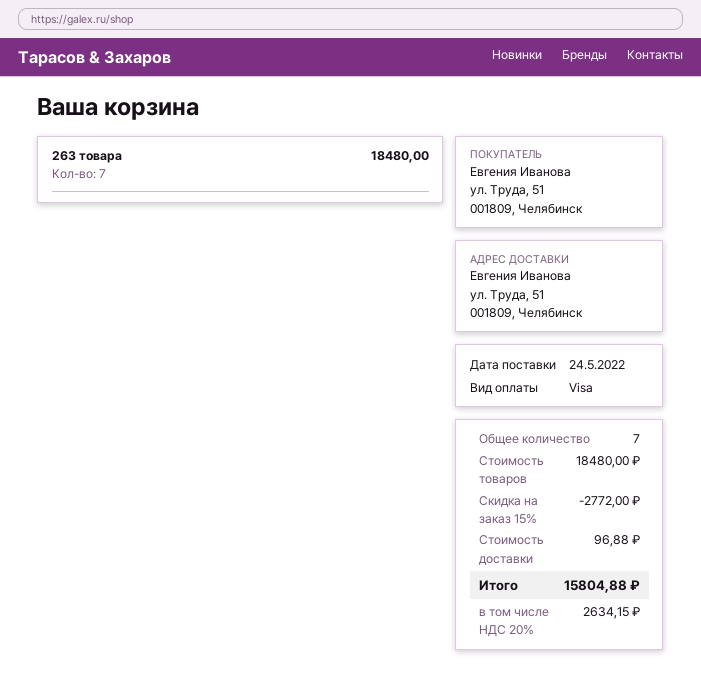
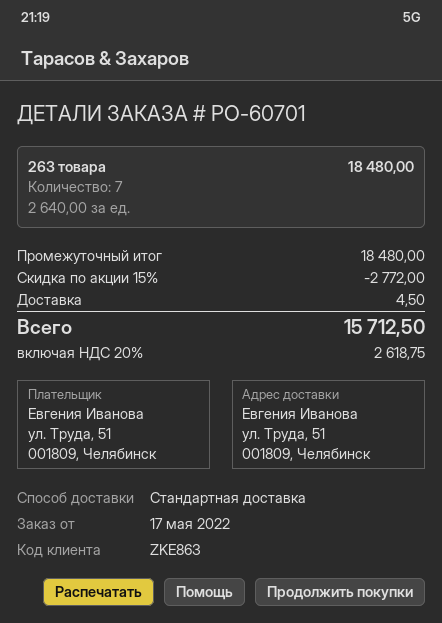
shipping: 96.88 -> 4.50
tax: 20% = 2634.15 -> 20% = 2618.75
total: 15804.88 -> 15712.50

